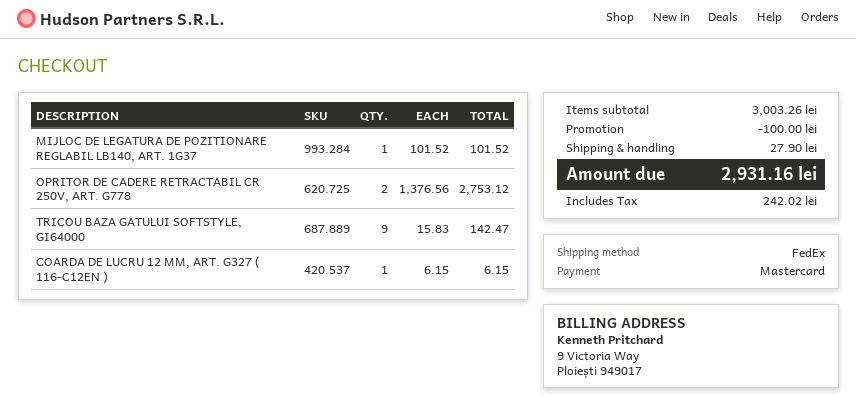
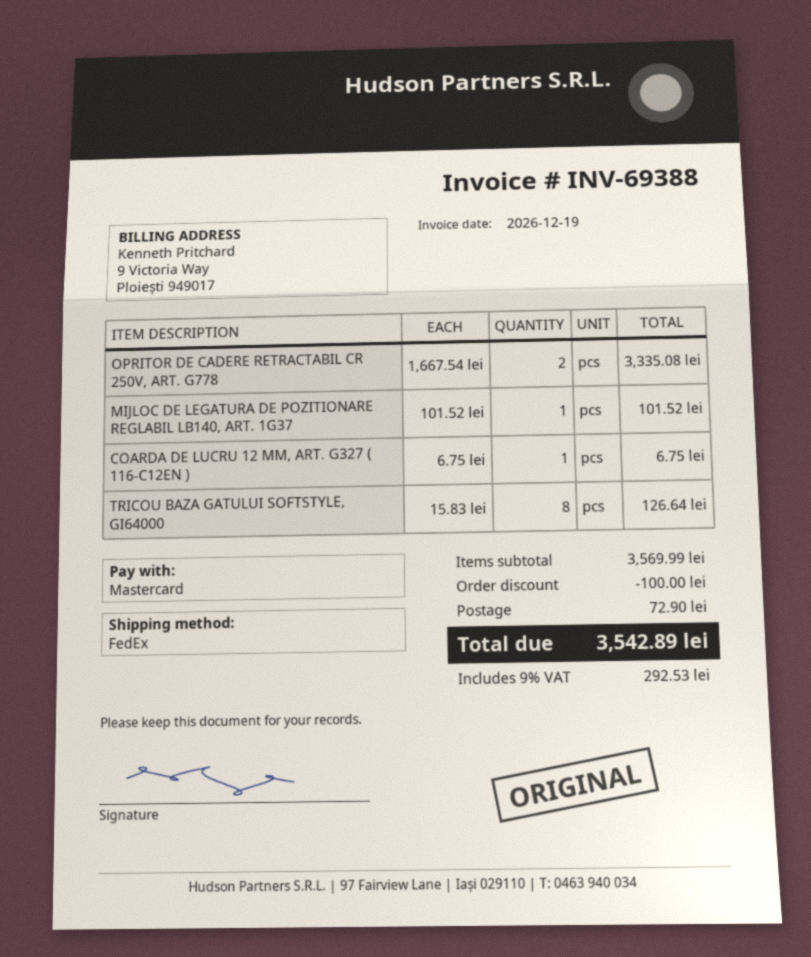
OPRITOR DE CADERE RETRACTABIL CR 250V, ART. G778: 2 x 1376.56 = 2753.12 -> 2 x 1667.54 = 3335.08
TRICOU BAZA GATULUI SOFTSTYLE, GI64000: 9 x 15.83 = 142.47 -> 8 x 15.83 = 126.64
COARDA DE LUCRU 12 MM, ART. G327 ( 116-C12EN ): 1 x 6.15 = 6.15 -> 1 x 6.75 = 6.75
subtotal: 3003.26 -> 3569.99
shipping: 27.90 -> 72.90
tax: 242.02 -> 292.53
total: 2931.16 -> 3542.89

